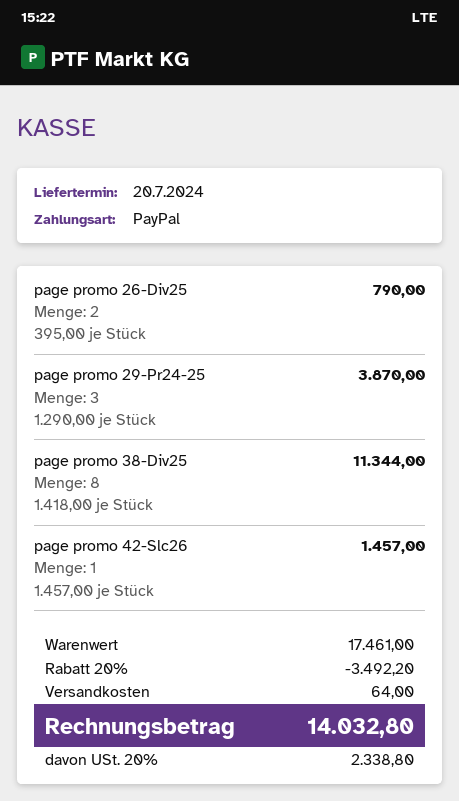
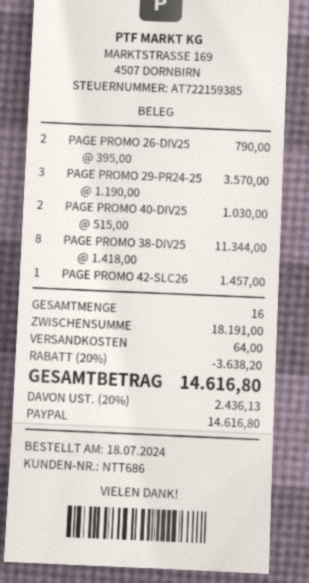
page promo 29-Pr24-25: 3 x 1290.00 = 3870.00 -> 3 x 1190.00 = 3570.00
PAGE PROMO 40-DIV25: none -> 2 x 515.00 = 1030.00
subtotal: 17461.00 -> 18191.00
discount: 20% = 3492.20 -> 20% = 3638.20
tax: 20% = 2338.80 -> 20% = 2436.13
total: 14032.80 -> 14616.80

